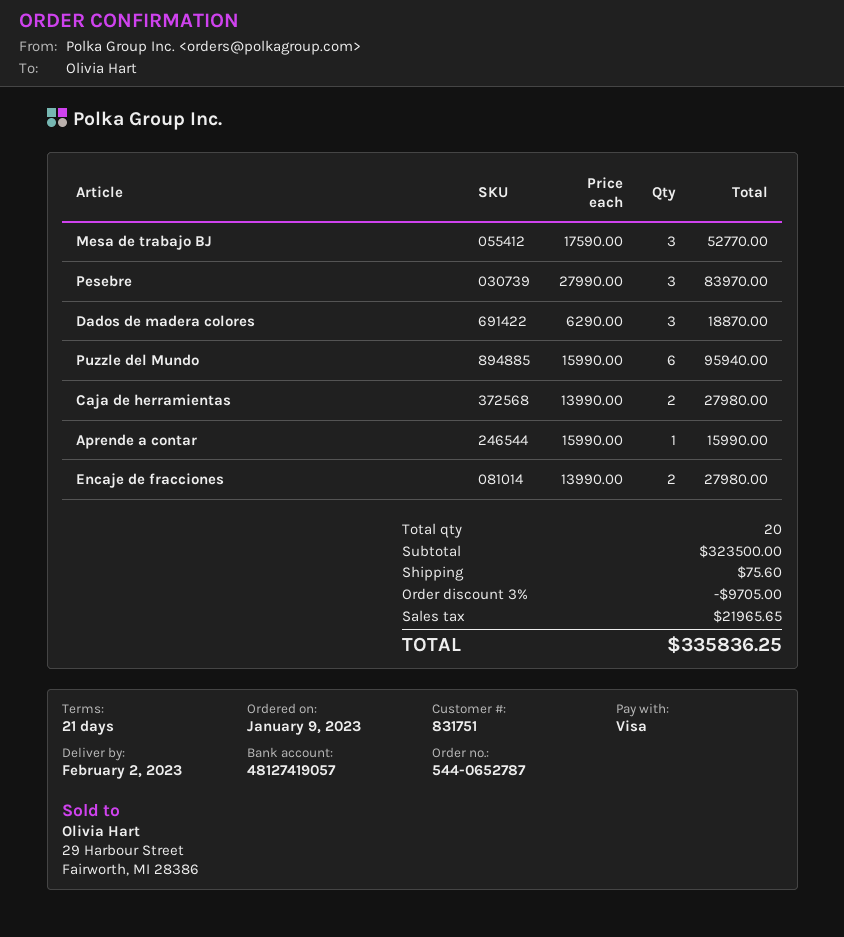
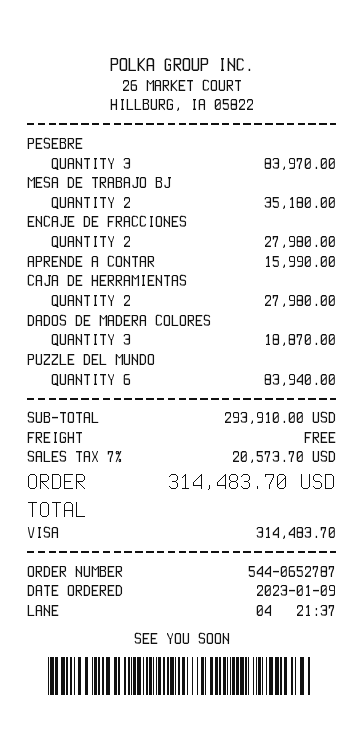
Mesa de trabajo BJ: 3 for 52770.00 -> 2 for 35180.00
Puzzle del Mundo: 6 for 95940.00 -> 6 for 83940.00
subtotal: 323500.00 -> 293910.00
discount: 3% = 9705.00 -> none
shipping: 75.60 -> 0.00
tax: 21965.65 -> 20573.70
total: 335836.25 -> 314483.70

